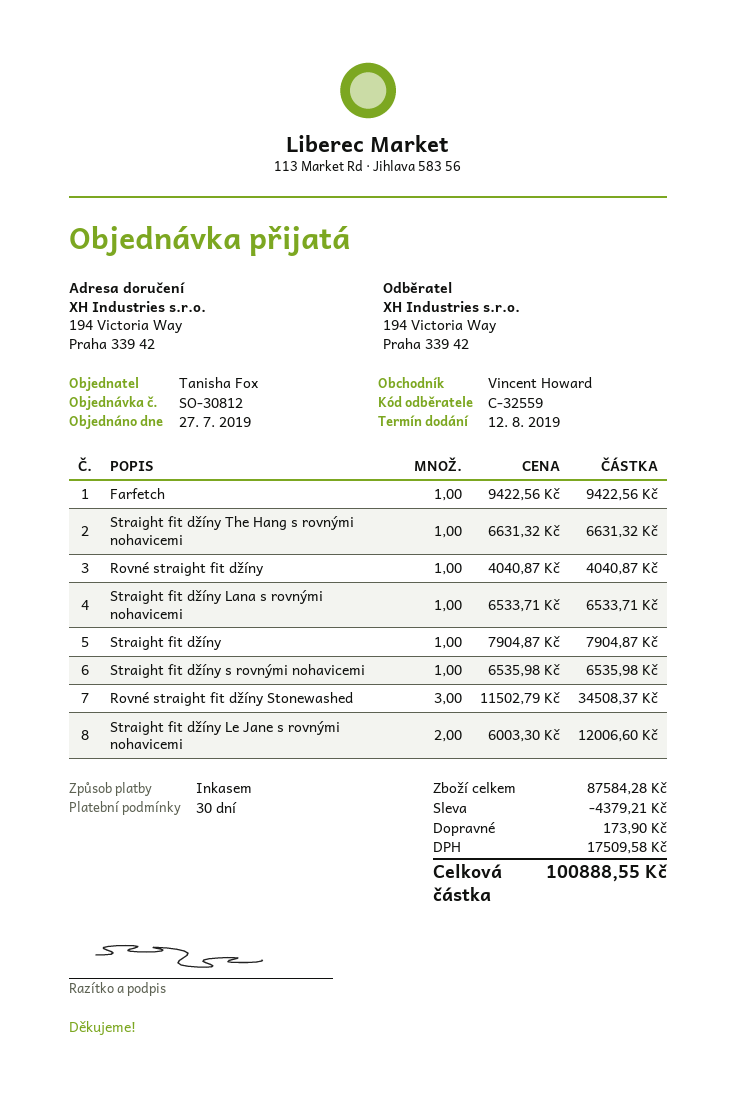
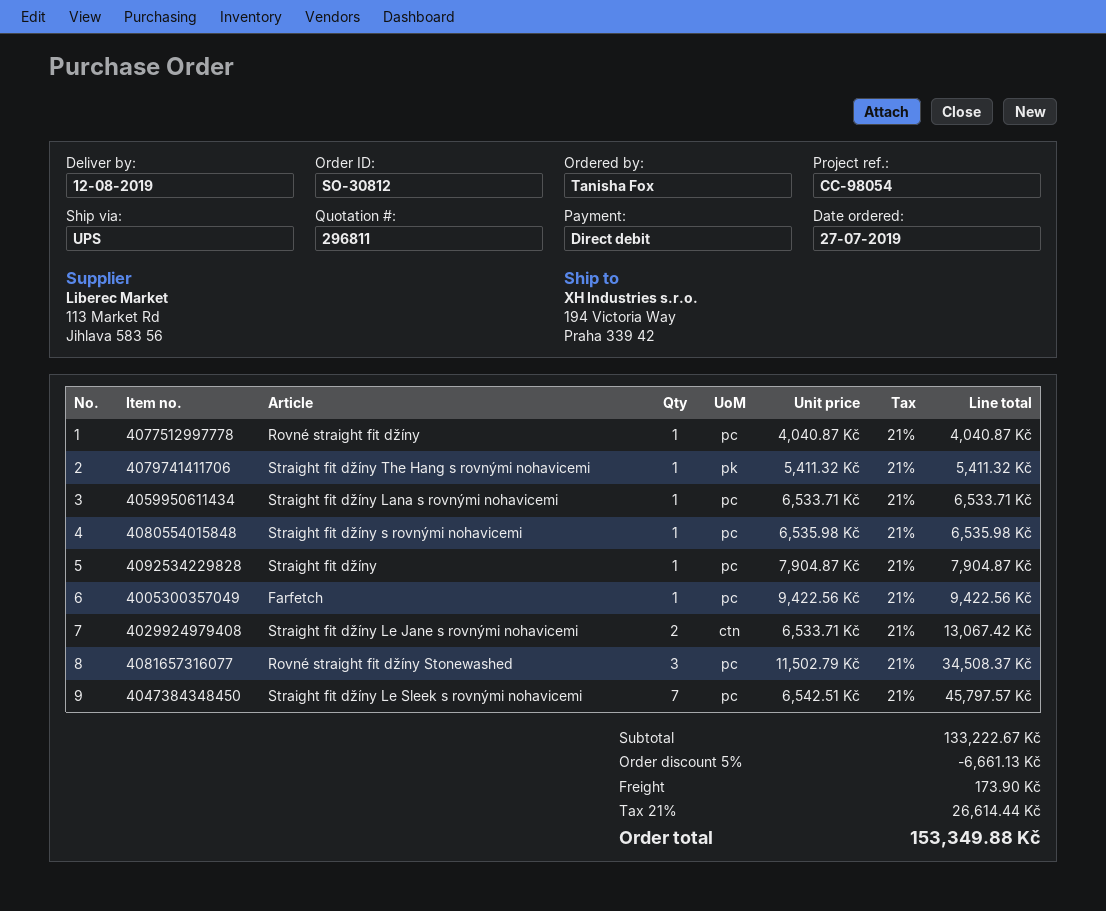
Straight fit džíny The Hang s rovnými nohavicemi: 1 x 6631.32 = 6631.32 -> 1 x 5411.32 = 5411.32
Straight fit džíny Le Jane s rovnými nohavicemi: 2 x 6003.30 = 12006.60 -> 2 x 6533.71 = 13067.42
Straight fit džíny Le Sleek s rovnými nohavicemi: none -> 7 x 6542.51 = 45797.57
subtotal: 87584.28 -> 133222.67
discount: 4379.21 -> 6661.13
tax: 17509.58 -> 26614.44
total: 100888.55 -> 153349.88

